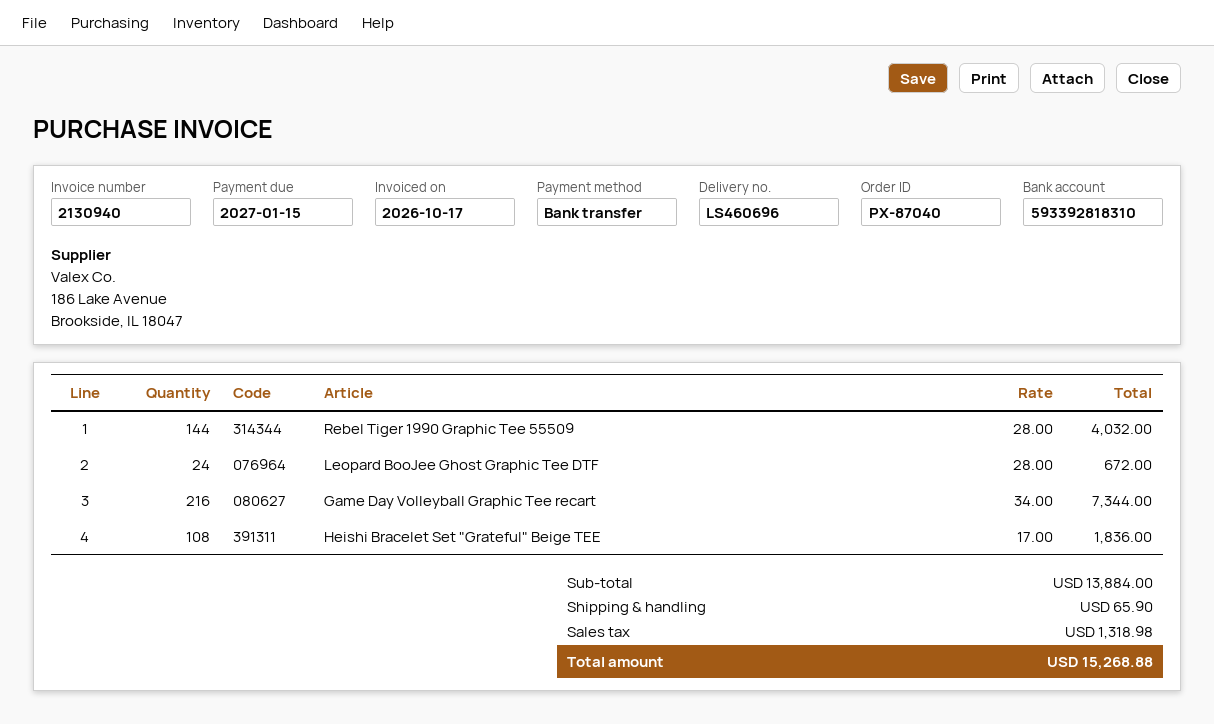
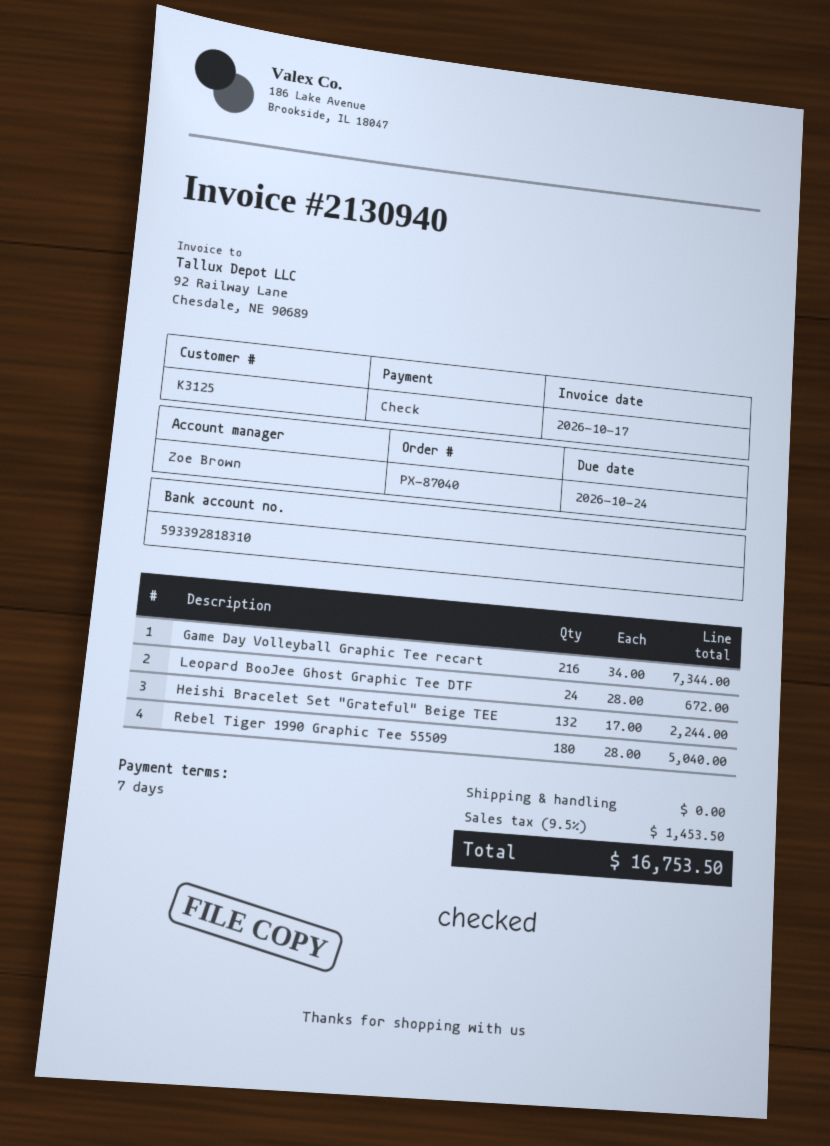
due date: 2027-01-15 -> 2026-10-24
payment method: bank transfer -> cheque
Rebel Tiger 1990 Graphic Tee 55509: 144 x 28.00 = 4032.00 -> 180 x 28.00 = 5040.00
Heishi Bracelet Set "Grateful" Beige TEE: 108 x 17.00 = 1836.00 -> 132 x 17.00 = 2244.00
shipping: 65.90 -> 0.00
tax: 1318.98 -> 1453.50
total: 15268.88 -> 16753.50

